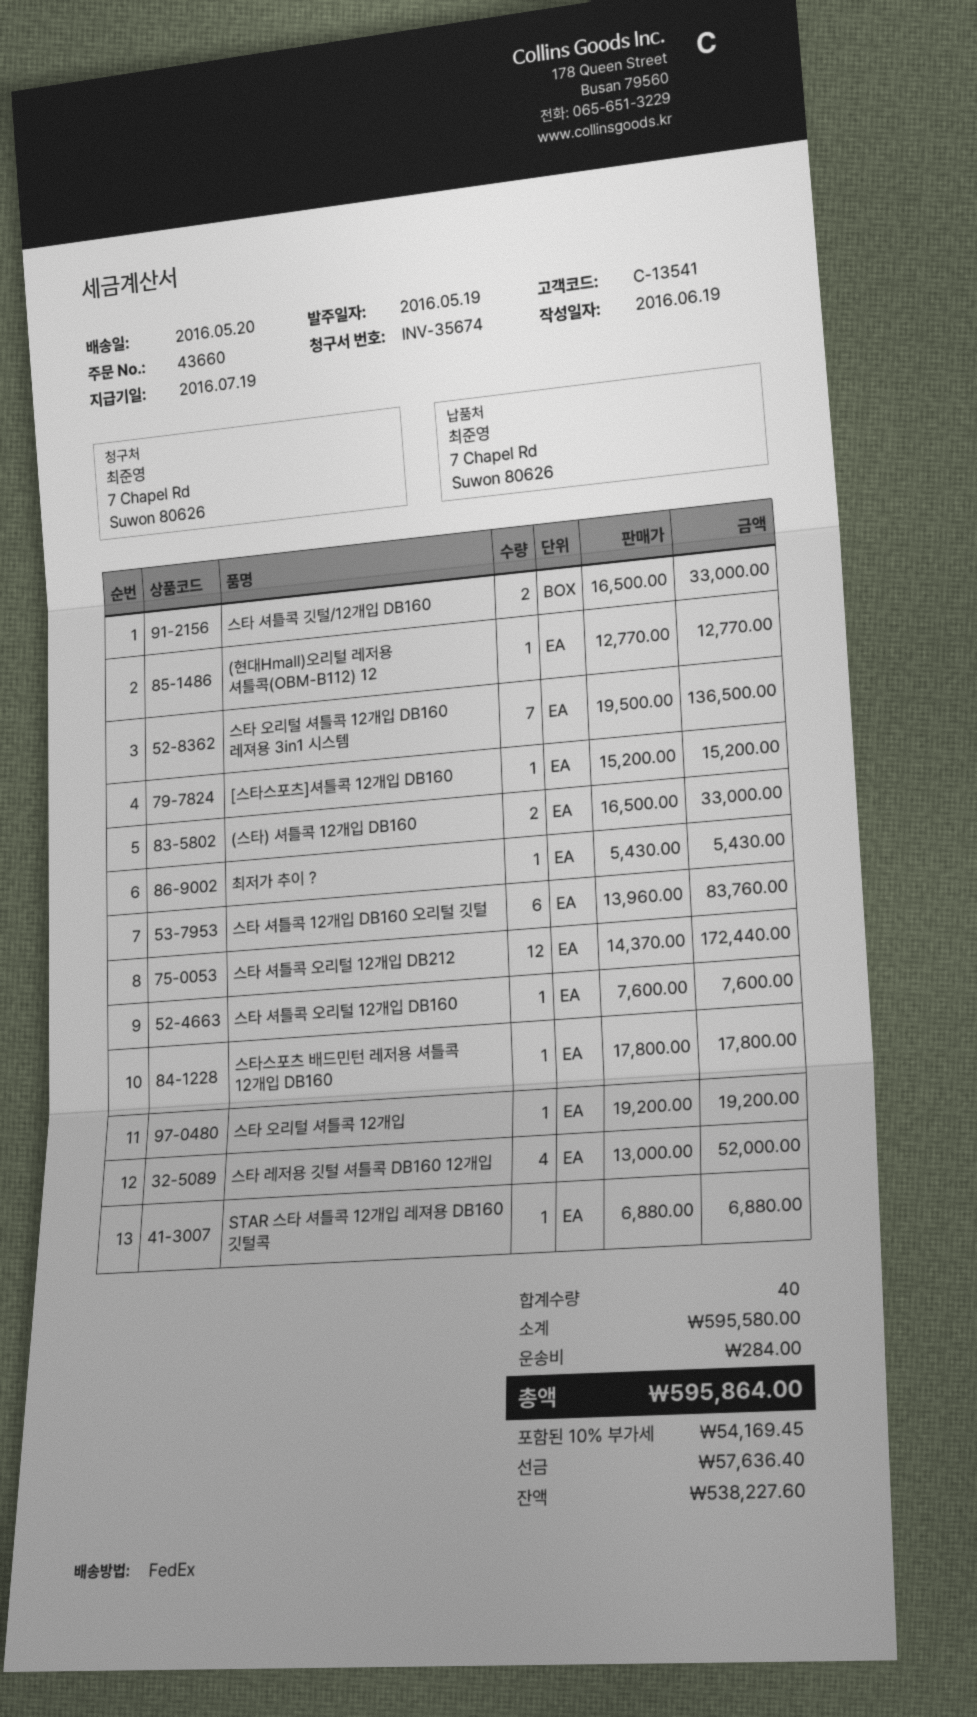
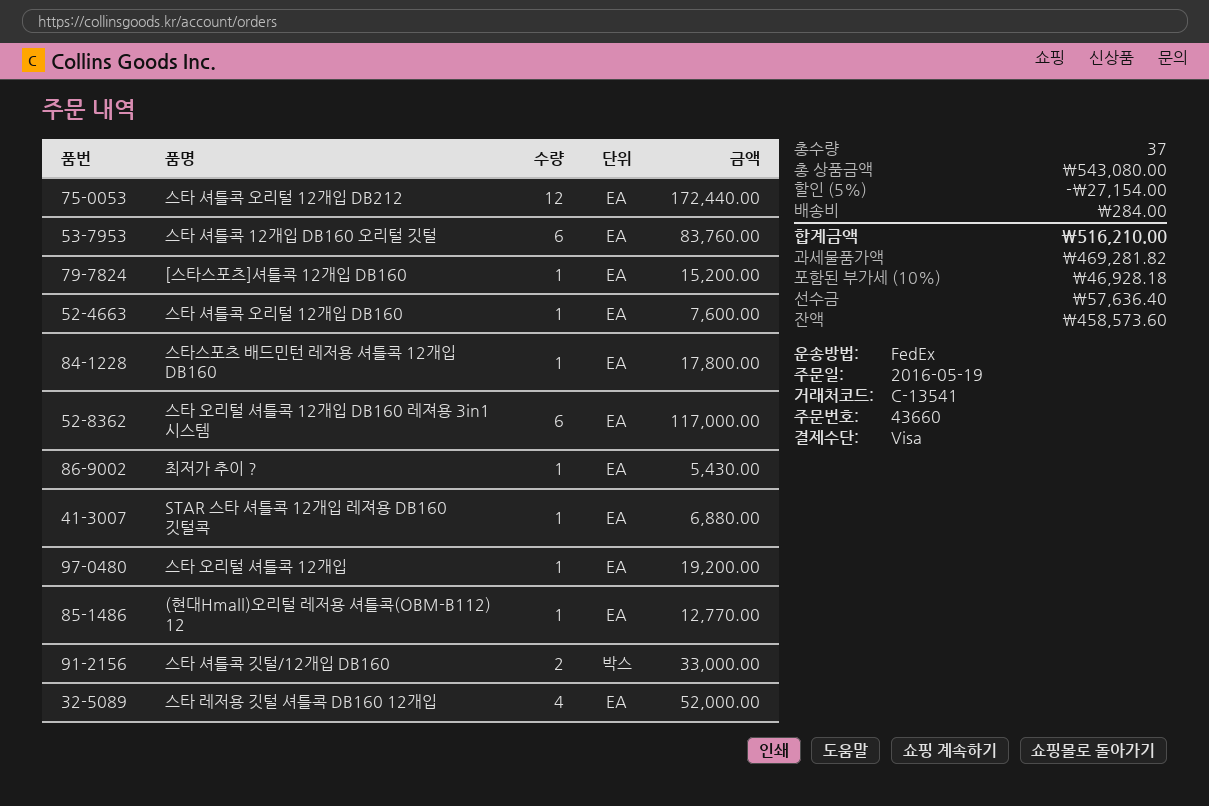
스타 오리털 셔틀콕 12개입 DB160 레져용 3in1 시스템: 7 for 136500.00 -> 6 for 117000.00
(스타) 셔틀콕 12개입 DB160: 2 for 33000.00 -> none
total quantity: 40 -> 37
subtotal: 595580.00 -> 543080.00
discount: none -> 5% = 27154.00
tax: 10% = 54169.45 -> 10% = 46928.18
total: 595864.00 -> 516210.00
balance: 538227.60 -> 458573.60

